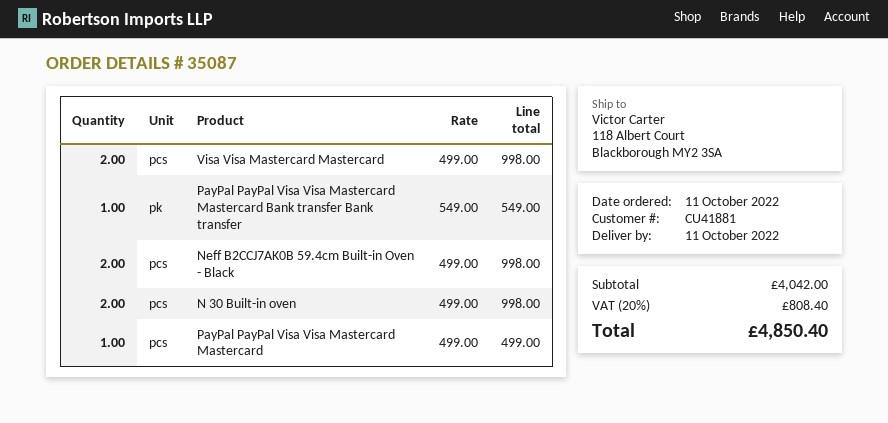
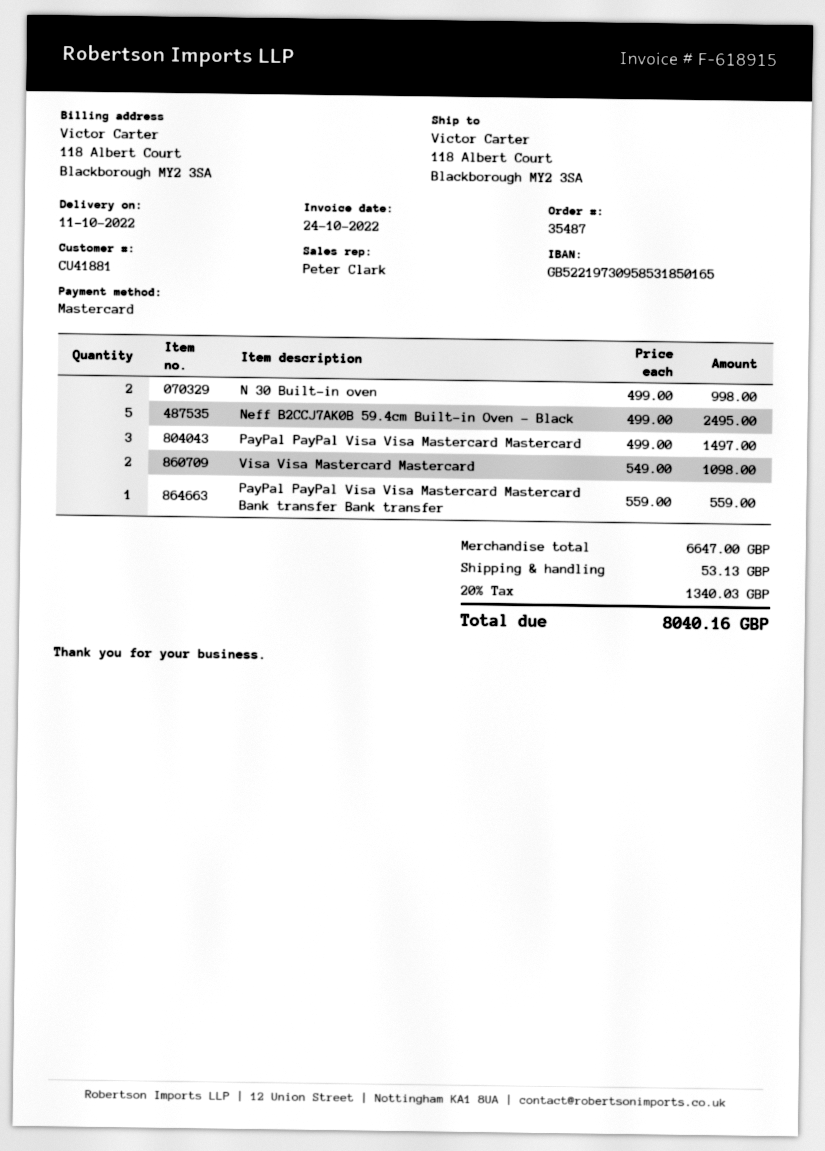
order number: 35087 -> 35487
Visa Visa Mastercard Mastercard: 2 x 499.00 = 998.00 -> 2 x 549.00 = 1098.00
PayPal PayPal Visa Visa Mastercard Mastercard Bank transfer Bank transfer: 1 x 549.00 = 549.00 -> 1 x 559.00 = 559.00
Neff B2CCJ7AK0B 59.4cm Built-in Oven - Black: 2 x 499.00 = 998.00 -> 5 x 499.00 = 2495.00
PayPal PayPal Visa Visa Mastercard Mastercard: 1 x 499.00 = 499.00 -> 3 x 499.00 = 1497.00
subtotal: 4042.00 -> 6647.00
shipping: none -> 53.13
tax: 20% = 808.40 -> 20% = 1340.03
total: 4850.40 -> 8040.16

